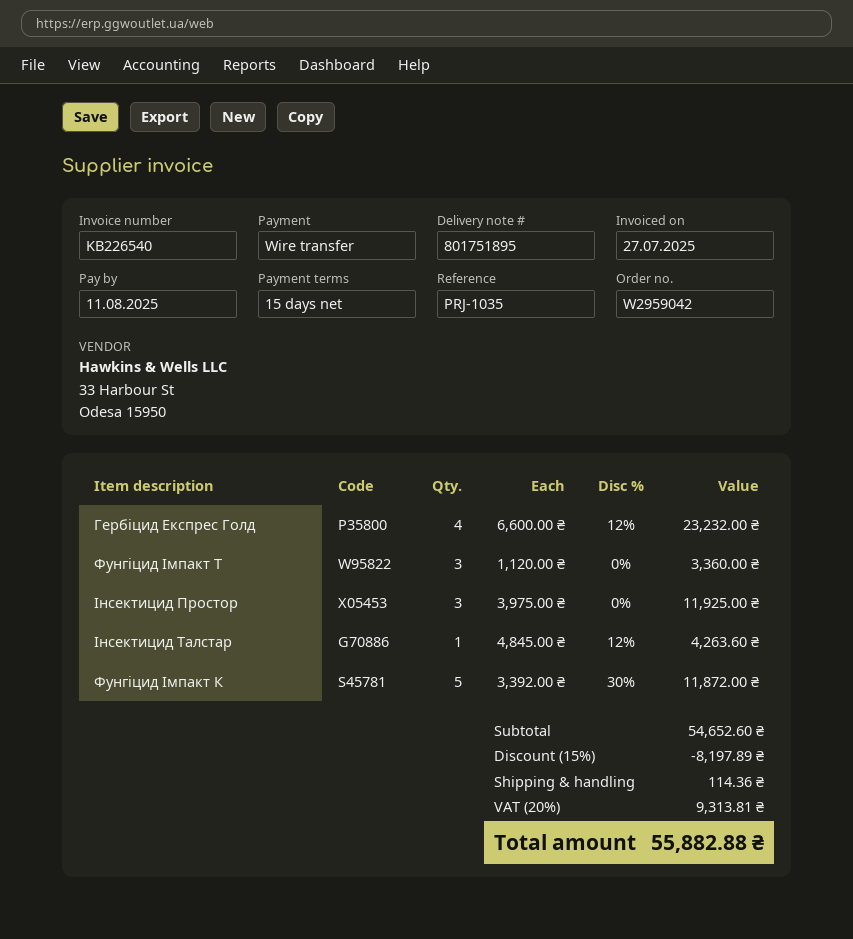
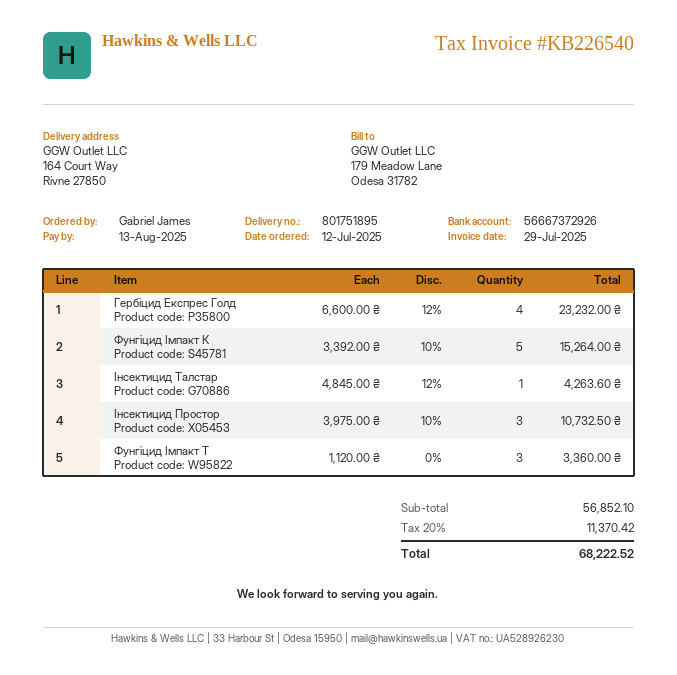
invoice date: 2025-07-27 -> 2025-07-29
due date: 2025-08-11 -> 2025-08-13
Інсектицид Простор: 3 x 3975.00 = 11925.00 -> 3 x 3975.00 - 10% = 10732.50
Фунгіцид Імпакт К: 5 x 3392.00 - 30% = 11872.00 -> 5 x 3392.00 - 10% = 15264.00
subtotal: 54652.60 -> 56852.10
discount: 15% = 8197.89 -> none
shipping: 114.36 -> none
tax: 20% = 9313.81 -> 20% = 11370.42
total: 55882.88 -> 68222.52

